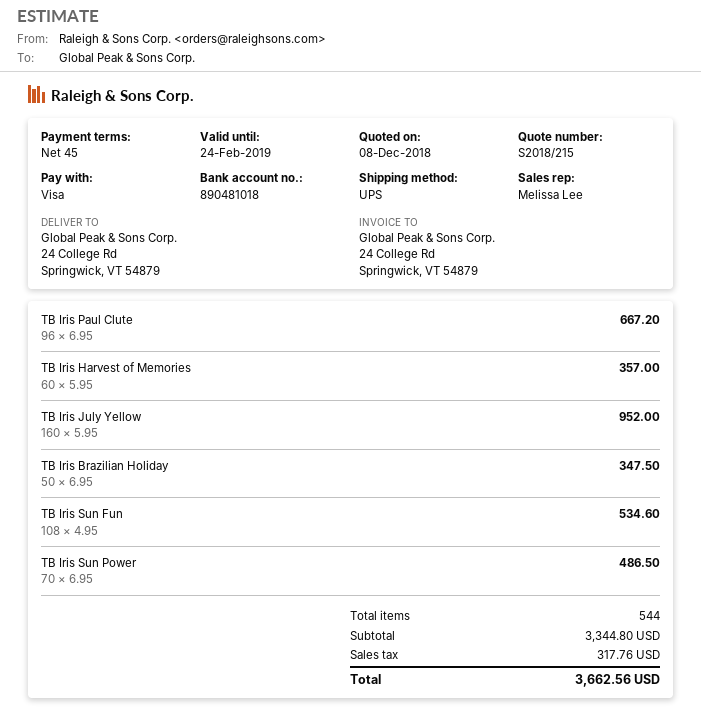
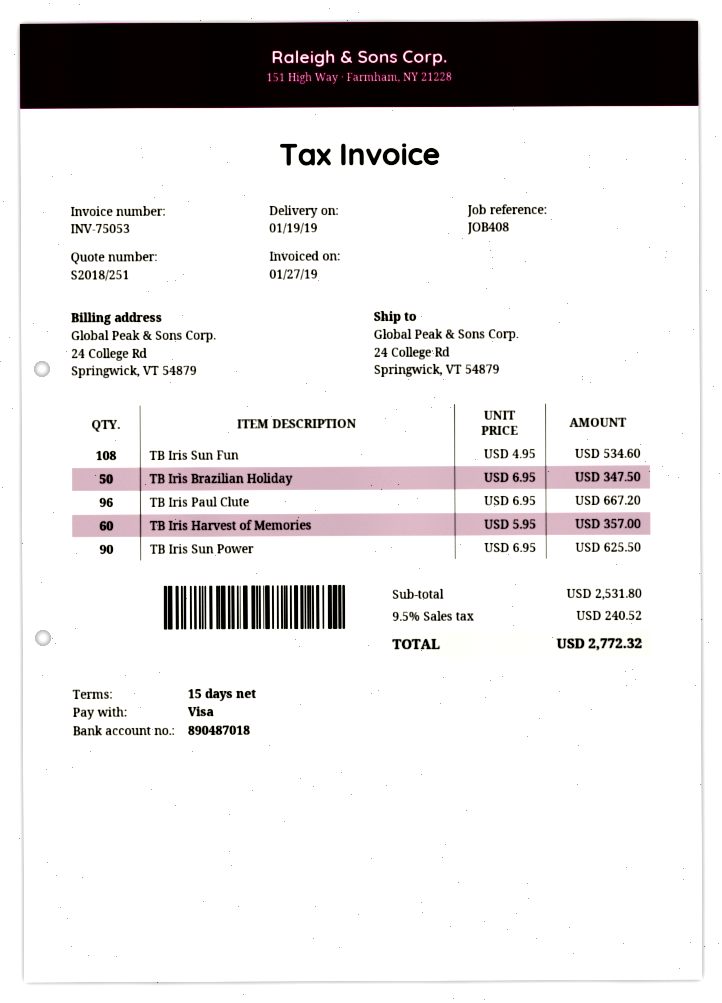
quote number: S2018/215 -> S2018/251
payment terms: 45 days -> 15 days
bank account: 890481018 -> 890487018
TB Iris July Yellow: 160 x 5.95 = 952.00 -> none
TB Iris Sun Power: 70 x 6.95 = 486.50 -> 90 x 6.95 = 625.50
subtotal: 3344.80 -> 2531.80
tax: 317.76 -> 240.52
total: 3662.56 -> 2772.32

